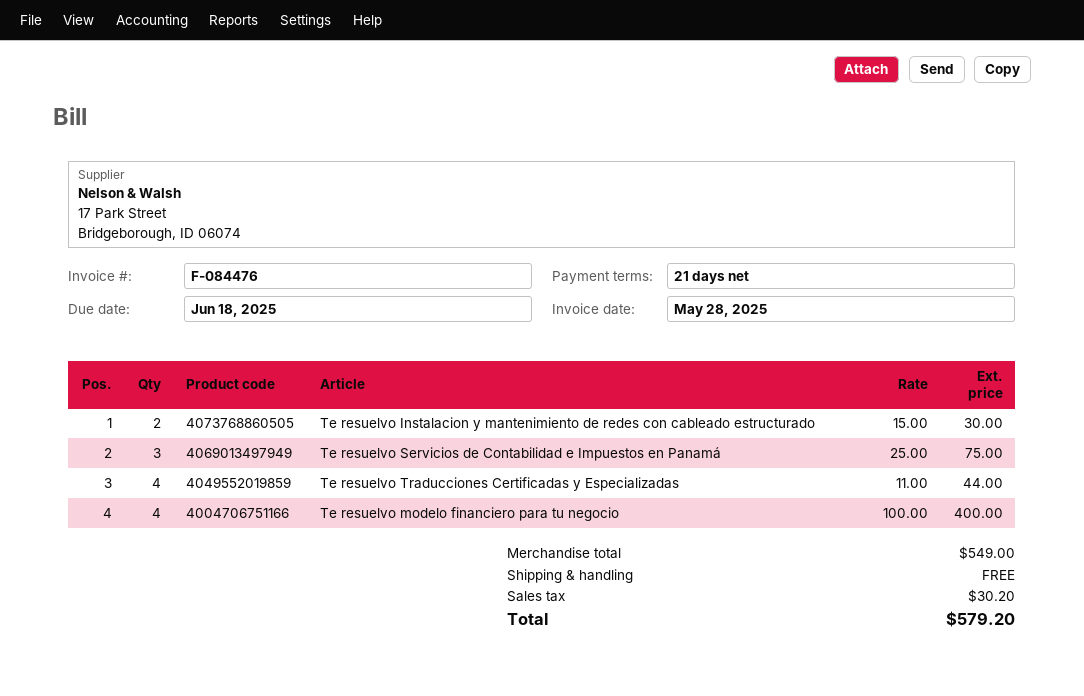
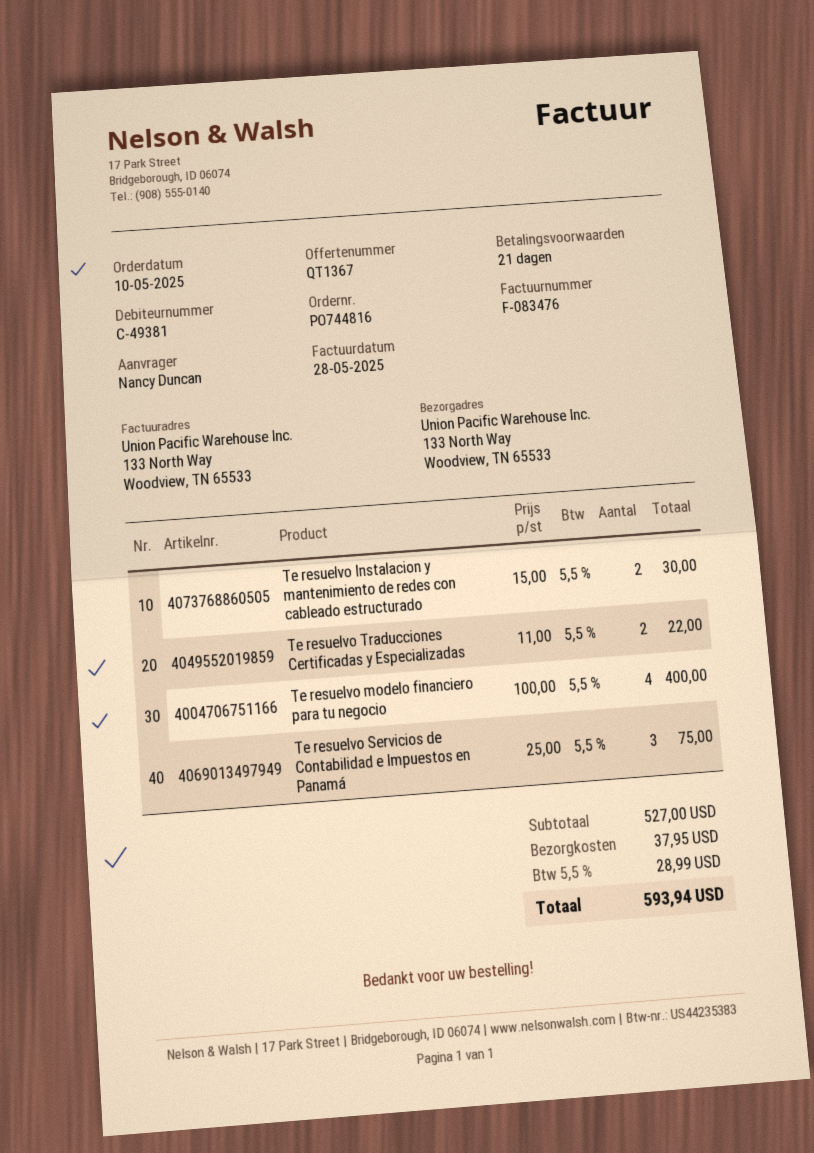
invoice number: F-084476 -> F-083476
Te resuelvo Traducciones Certificadas y Especializadas: 4 x 11.00 = 44.00 -> 2 x 11.00 = 22.00
subtotal: 549.00 -> 527.00
shipping: 0.00 -> 37.95
tax: 30.20 -> 28.99
total: 579.20 -> 593.94

